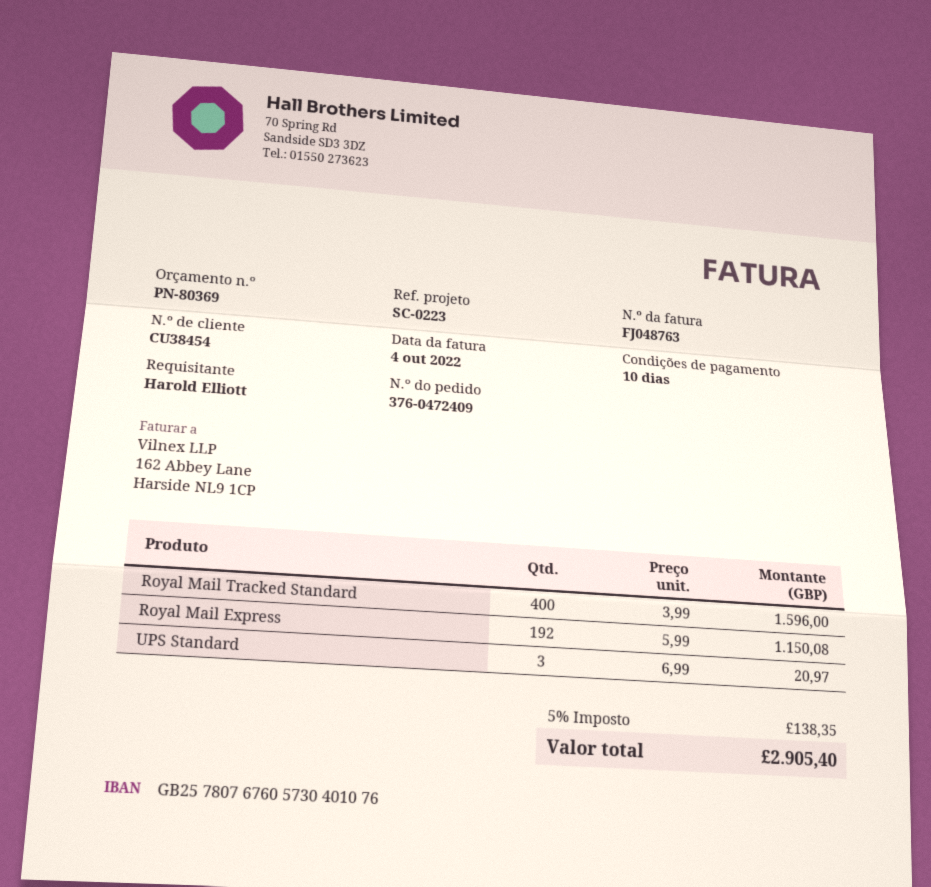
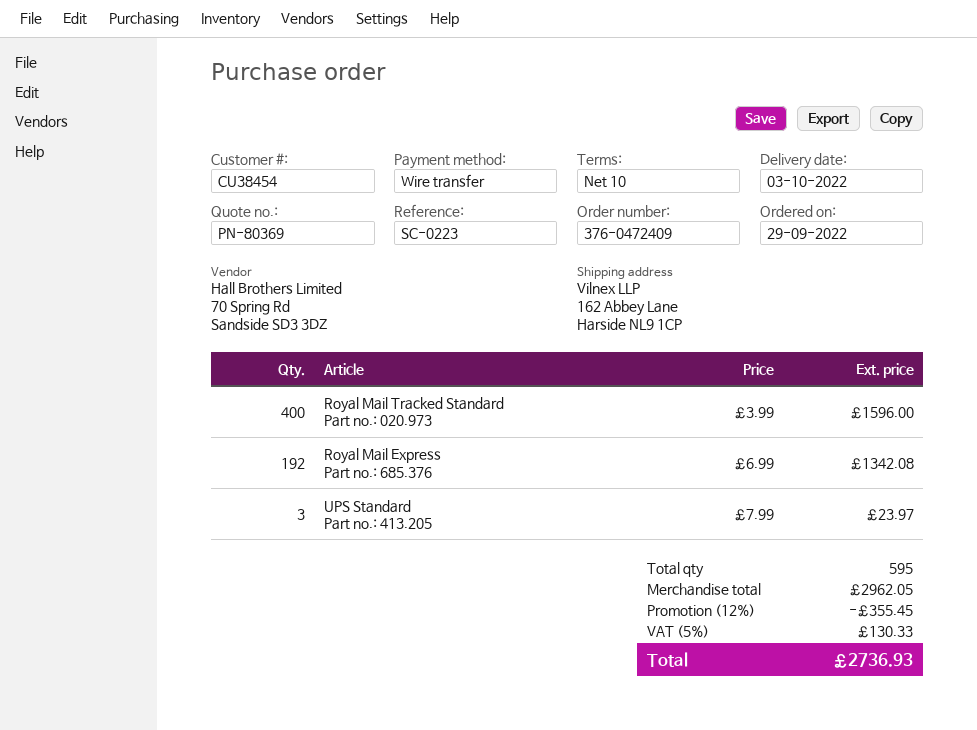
Royal Mail Express: 192 x 5.99 = 1150.08 -> 192 x 6.99 = 1342.08
UPS Standard: 3 x 6.99 = 20.97 -> 3 x 7.99 = 23.97
discount: none -> 12% = 355.45
tax: 5% = 138.35 -> 5% = 130.33
total: 2905.40 -> 2736.93

